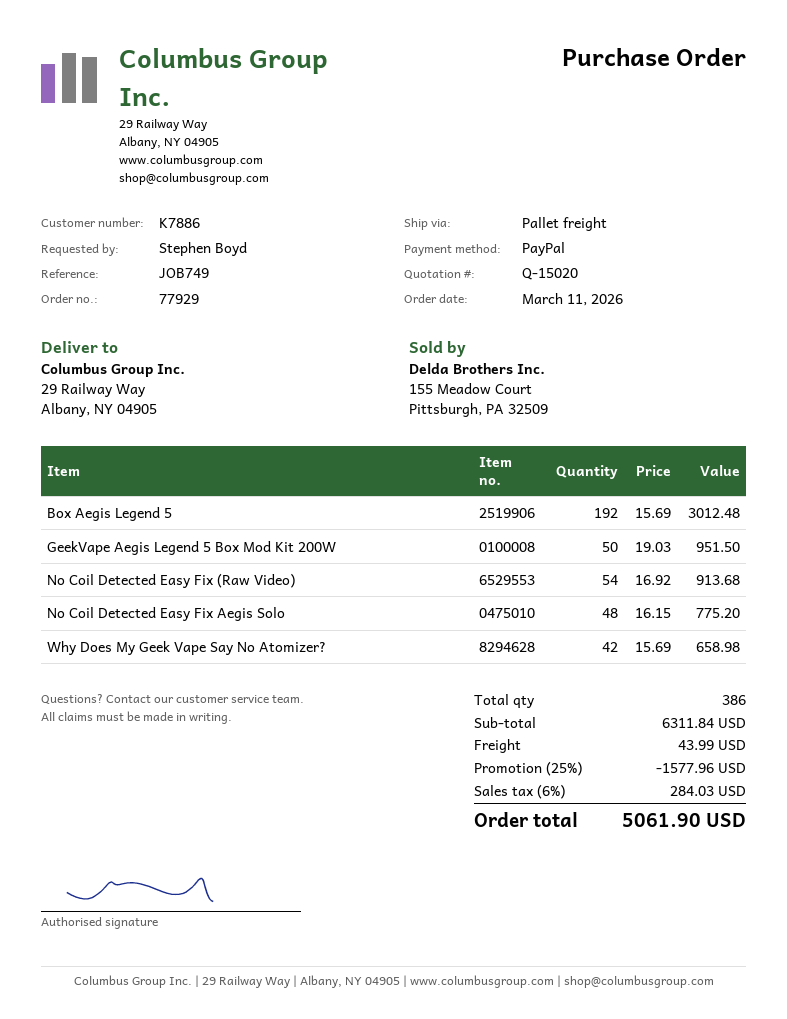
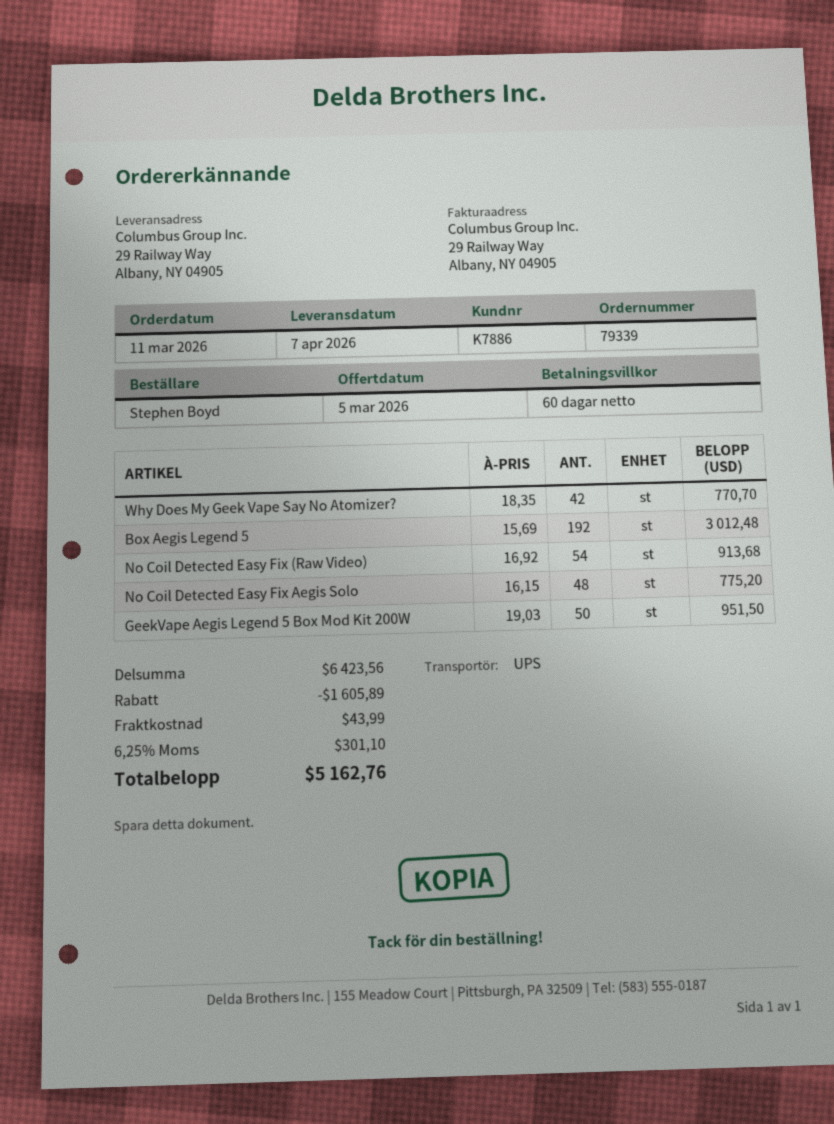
order number: 77929 -> 79339
shipping method: pallet freight -> UPS
Why Does My Geek Vape Say No Atomizer?: 42 x 15.69 = 658.98 -> 42 x 18.35 = 770.70
subtotal: 6311.84 -> 6423.56
discount: 1577.96 -> 1605.89
tax: 6% = 284.03 -> 6.25% = 301.10
total: 5061.90 -> 5162.76

